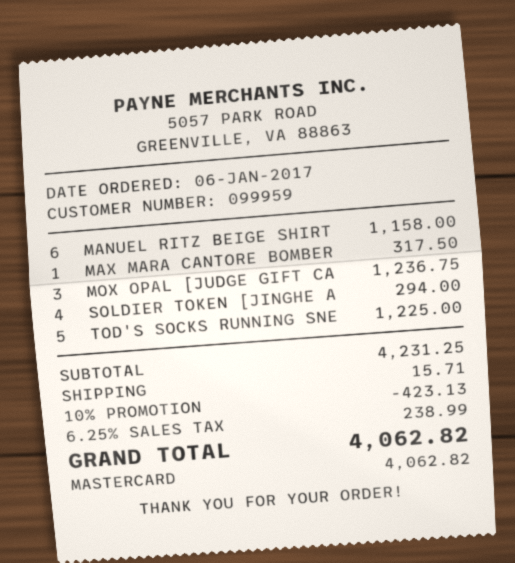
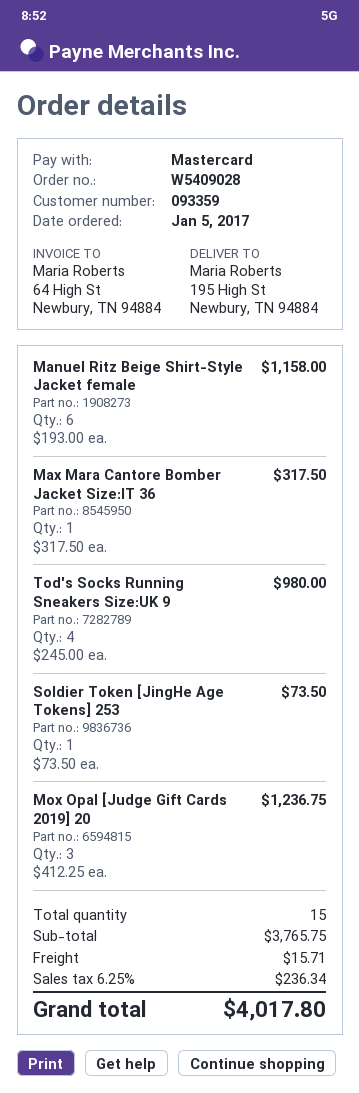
order date: 2017-01-06 -> 2017-01-05
customer number: 099959 -> 093359
SOLDIER TOKEN [JINGHE A: 4 for 294.00 -> 1 for 73.50
TOD'S SOCKS RUNNING SNE: 5 for 1225.00 -> 4 for 980.00
subtotal: 4231.25 -> 3765.75
discount: 10% = 423.13 -> none
tax: 6.25% = 238.99 -> 6.25% = 236.34
total: 4062.82 -> 4017.80

